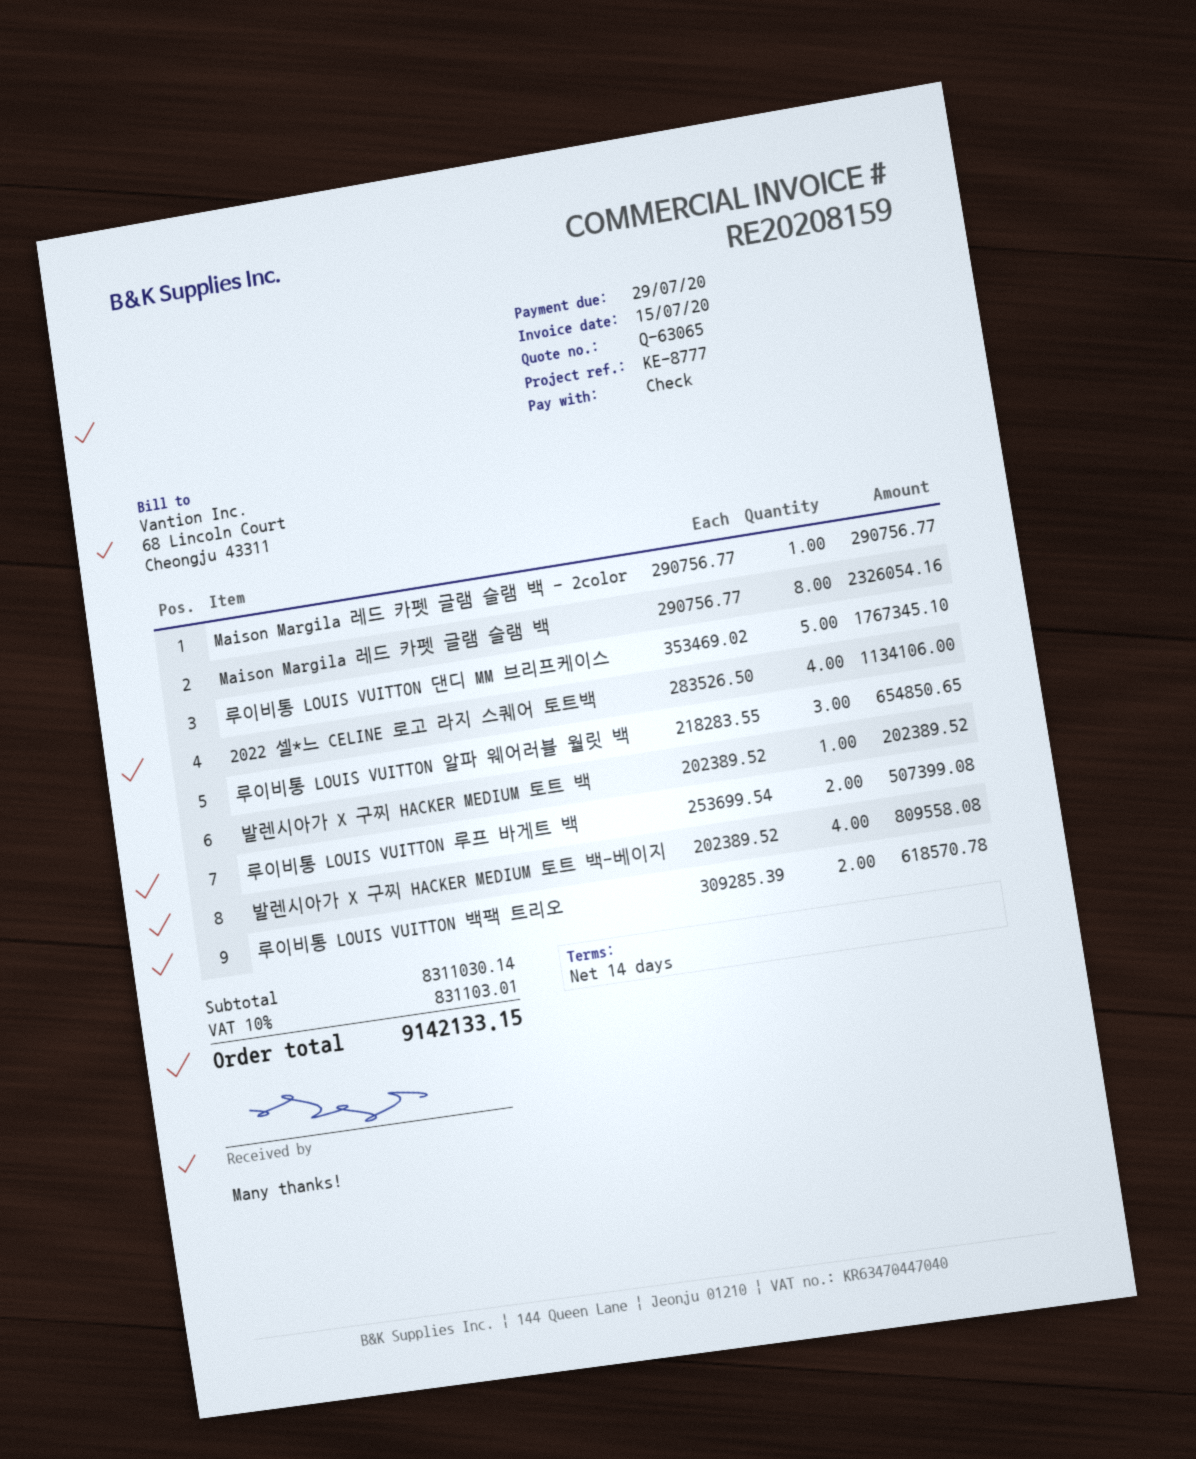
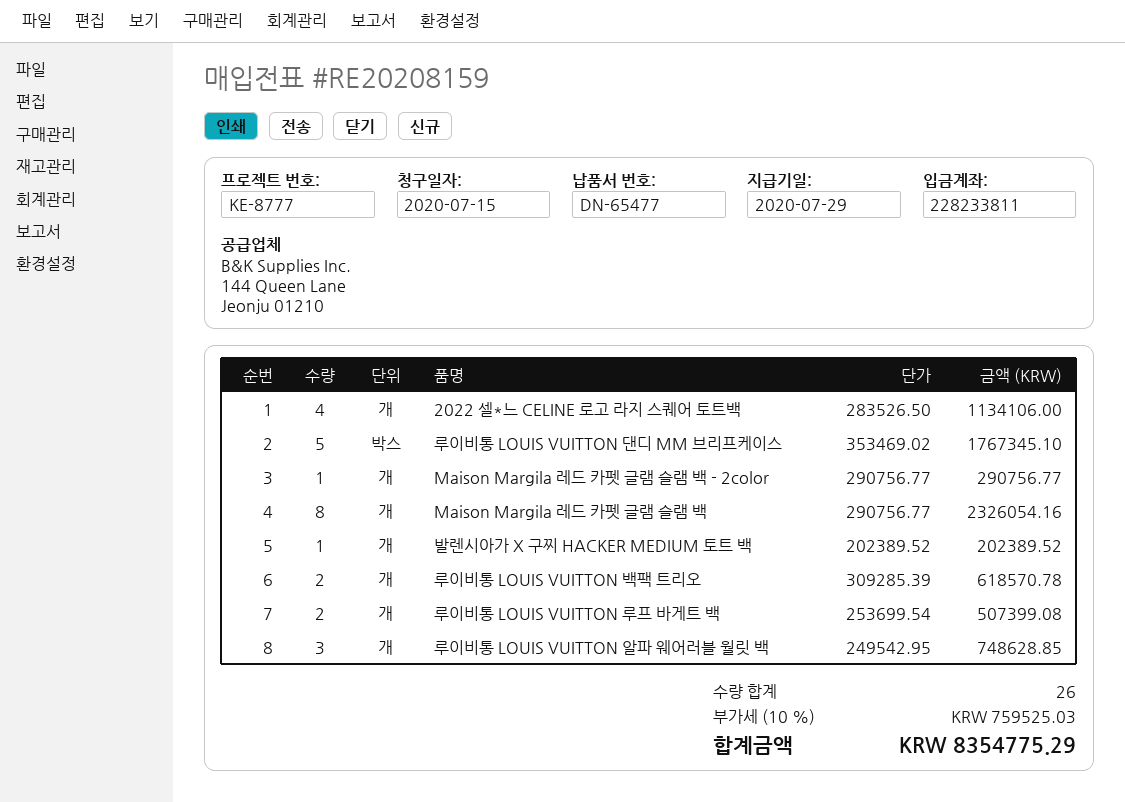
루이비통 LOUIS VUITTON 알파 웨어러블 월릿 백: 3 x 218283.55 = 654850.65 -> 3 x 249542.95 = 748628.85
발렌시아가 X 구찌 HACKER MEDIUM 토트 백-베이지: 4 x 202389.52 = 809558.08 -> none
tax: 10% = 831103.01 -> 10% = 759525.03
total: 9142133.15 -> 8354775.29

